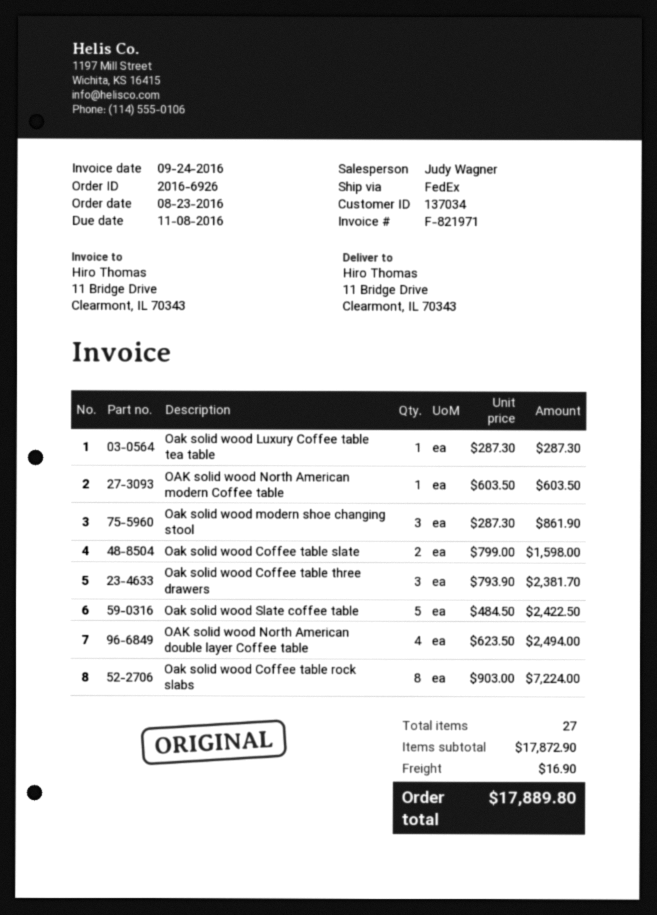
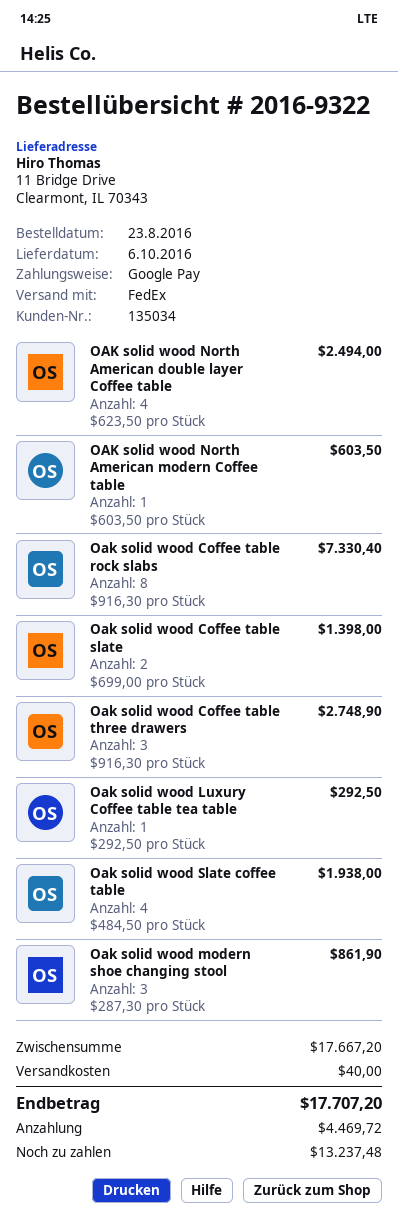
order number: 2016-6926 -> 2016-9322
customer number: 137034 -> 135034
Oak solid wood Luxury Coffee table tea table: 1 x 287.30 = 287.30 -> 1 x 292.50 = 292.50
Oak solid wood Coffee table slate: 2 x 799.00 = 1598.00 -> 2 x 699.00 = 1398.00
Oak solid wood Coffee table three drawers: 3 x 793.90 = 2381.70 -> 3 x 916.30 = 2748.90
Oak solid wood Slate coffee table: 5 x 484.50 = 2422.50 -> 4 x 484.50 = 1938.00
Oak solid wood Coffee table rock slabs: 8 x 903.00 = 7224.00 -> 8 x 916.30 = 7330.40
subtotal: 17872.90 -> 17667.20
shipping: 16.90 -> 40.00
total: 17889.80 -> 17707.20

